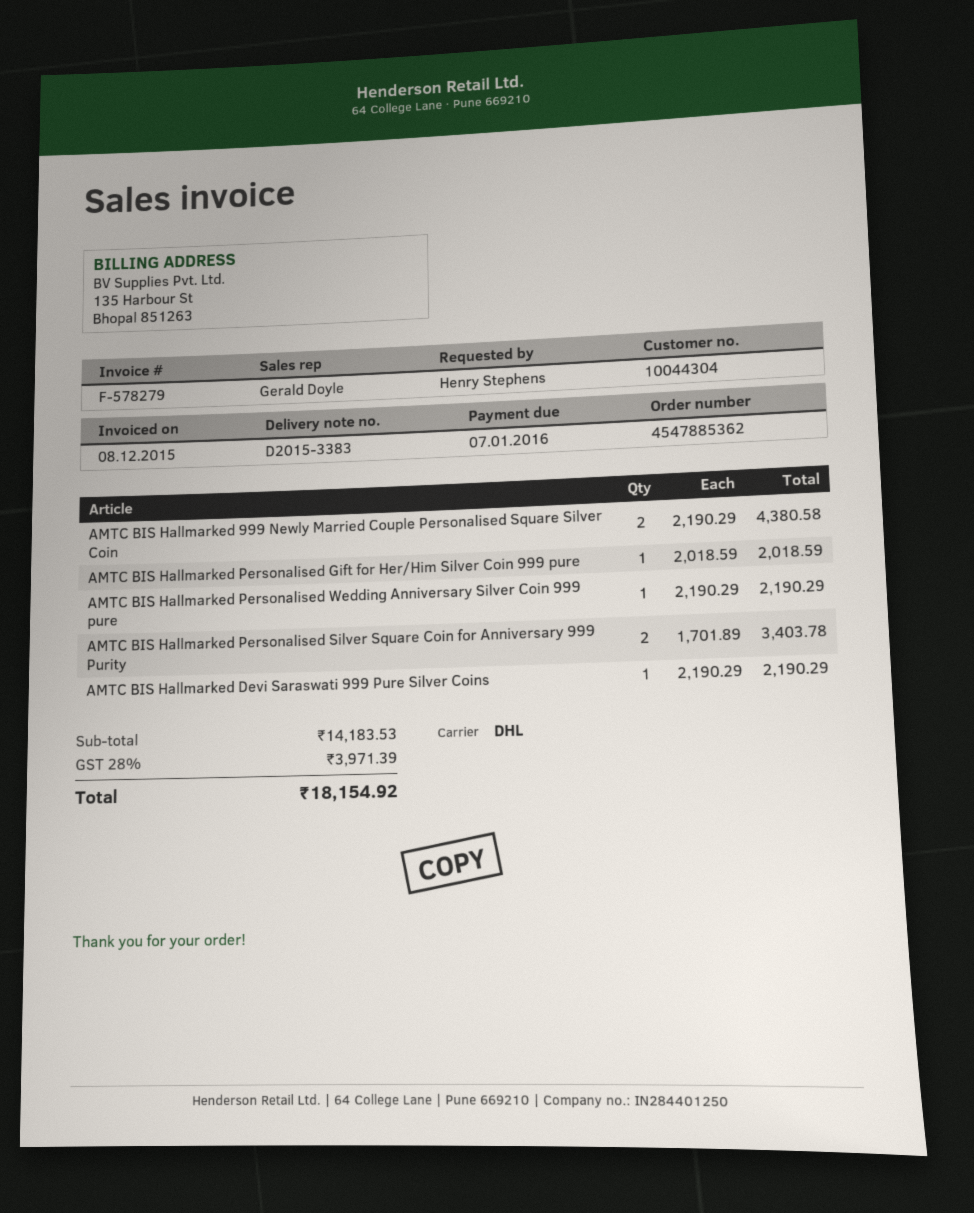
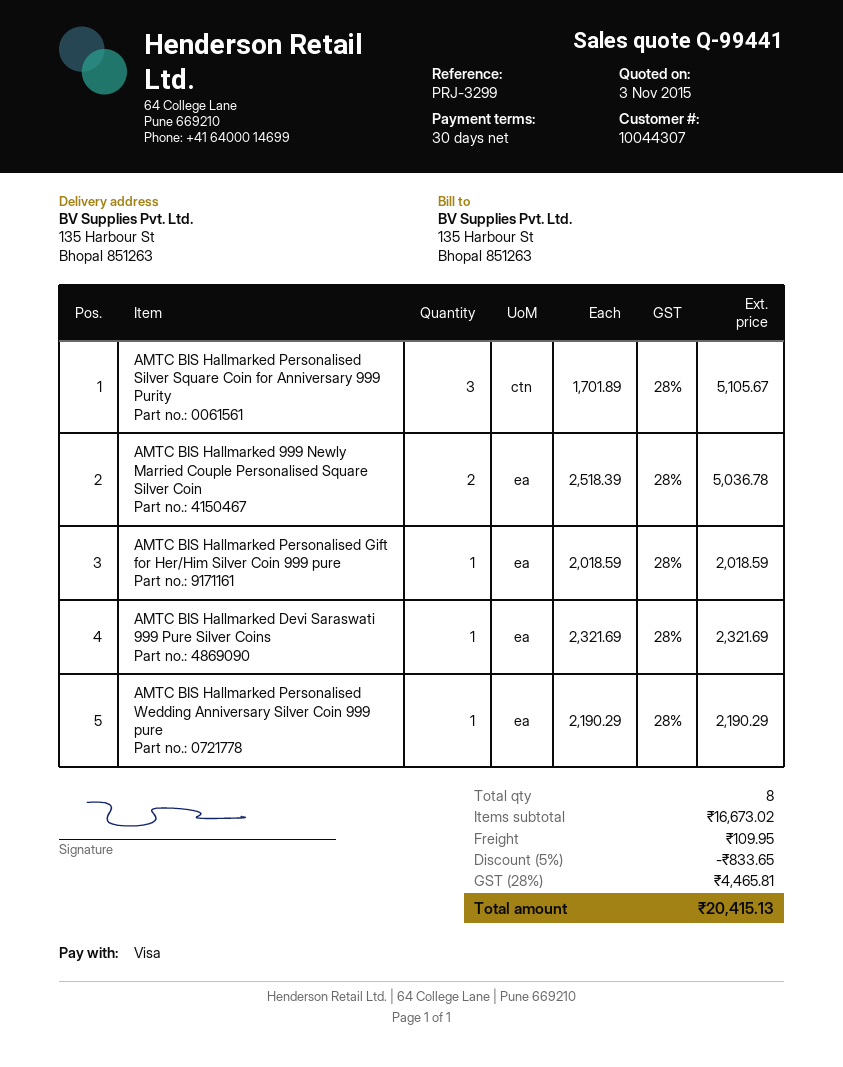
customer number: 10044304 -> 10044307
AMTC BIS Hallmarked 999 Newly Married Couple Personalised Square Silver Coin: 2 x 2190.29 = 4380.58 -> 2 x 2518.39 = 5036.78
AMTC BIS Hallmarked Personalised Silver Square Coin for Anniversary 999 Purity: 2 x 1701.89 = 3403.78 -> 3 x 1701.89 = 5105.67
AMTC BIS Hallmarked Devi Saraswati 999 Pure Silver Coins: 1 x 2190.29 = 2190.29 -> 1 x 2321.69 = 2321.69
subtotal: 14183.53 -> 16673.02
discount: none -> 5% = 833.65
shipping: none -> 109.95
tax: 28% = 3971.39 -> 28% = 4465.81
total: 18154.92 -> 20415.13

